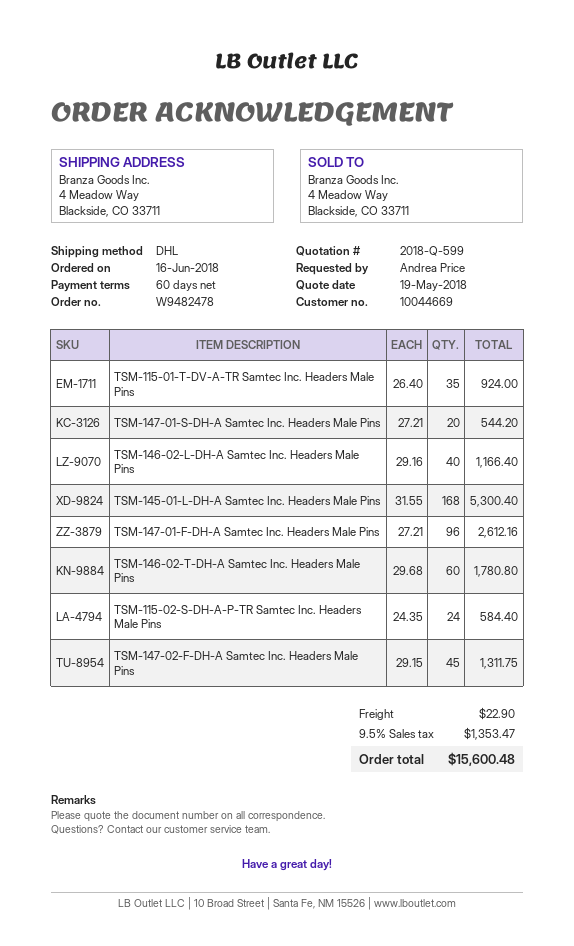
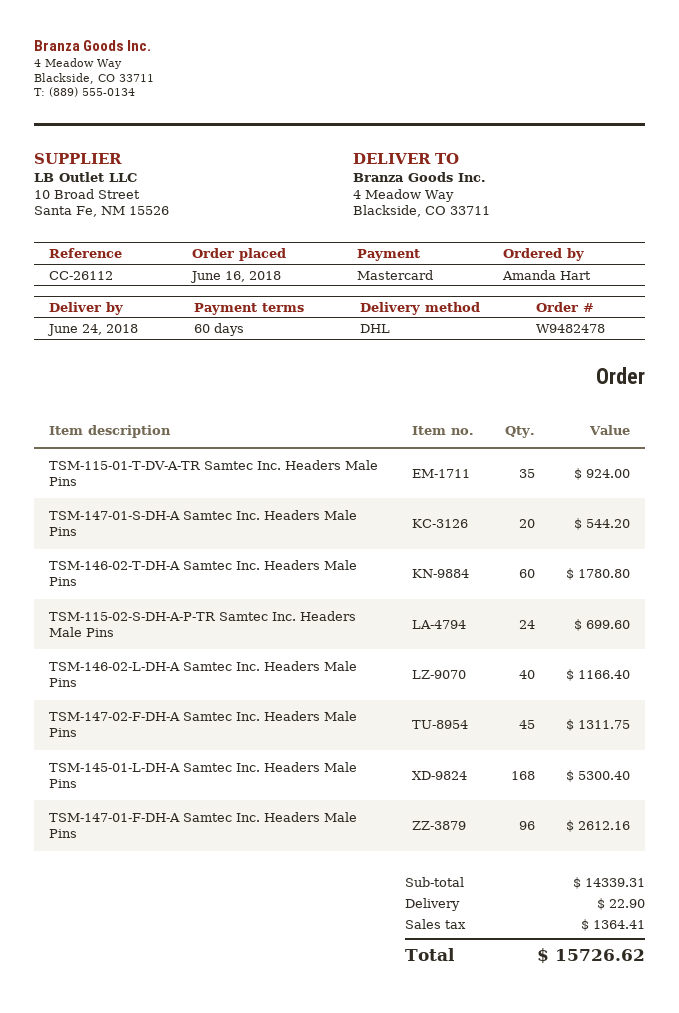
ordered by: Andrea Price -> Amanda Hart
TSM-115-02-S-DH-A-P-TR Samtec Inc. Headers Male Pins: 24 for 584.40 -> 24 for 699.60
tax: 1353.47 -> 1364.41
total: 15600.48 -> 15726.62

